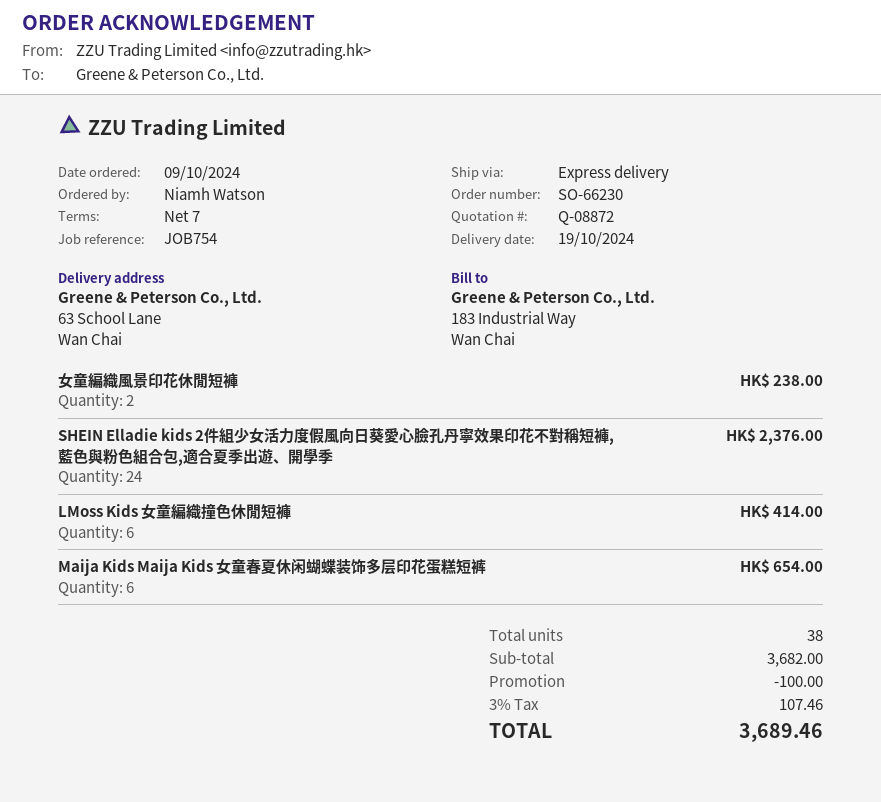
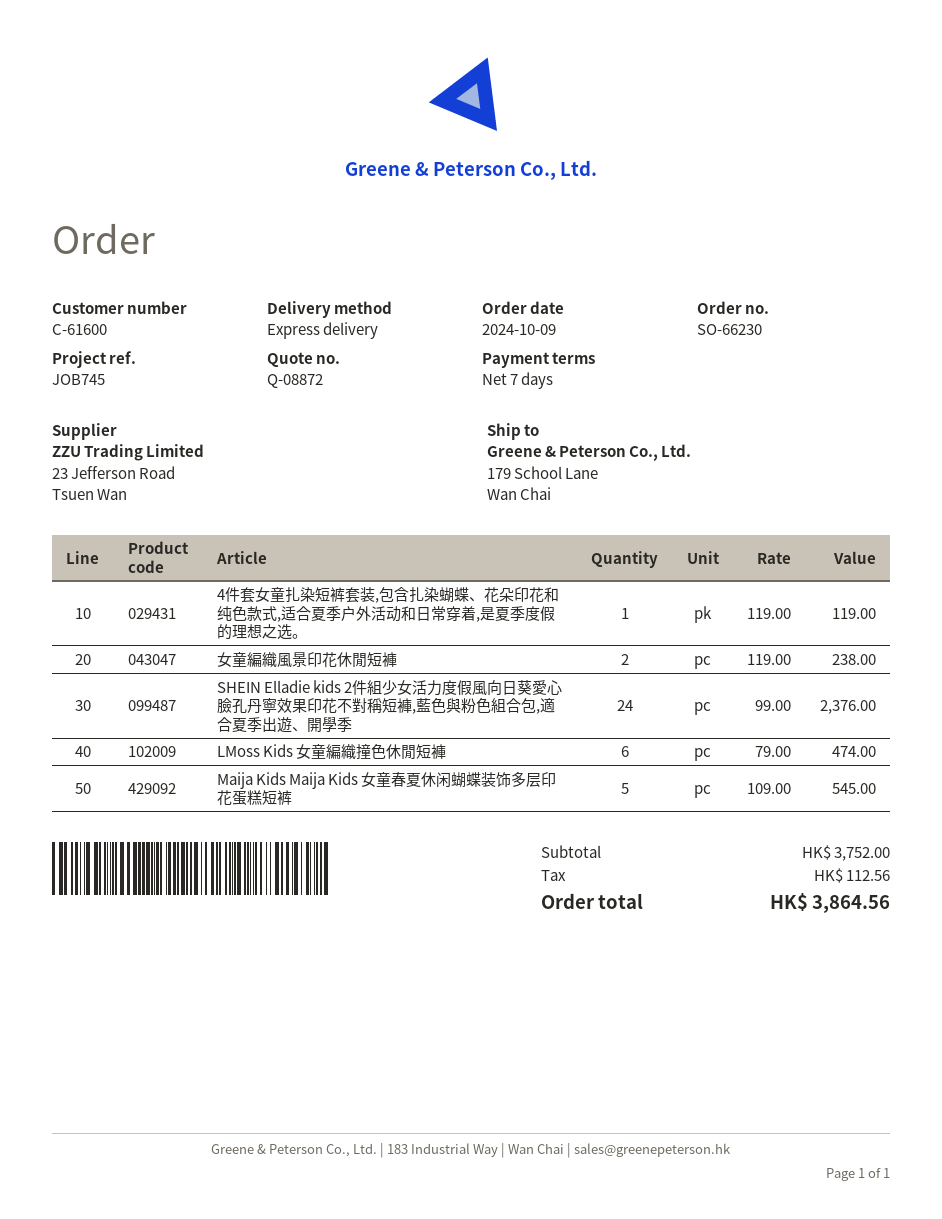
reference: JOB754 -> JOB745
ship to: 63 School Lane, Wan Chai -> 179 School Lane, Wan Chai
LMoss Kids 女童編織撞色休閒短褲: 6 for 414.00 -> 6 for 474.00
Maija Kids Maija Kids 女童春夏休闲蝴蝶装饰多层印花蛋糕短裤: 6 for 654.00 -> 5 for 545.00
4件套女童扎染短裤套装,包含扎染蝴蝶、花朵印花和纯色款式,适合夏季户外活动和日常穿着,是夏季度假的理想之选。: none -> 1 for 119.00
subtotal: 3682.00 -> 3752.00
discount: 100.00 -> none
tax: 107.46 -> 112.56
total: 3689.46 -> 3864.56

